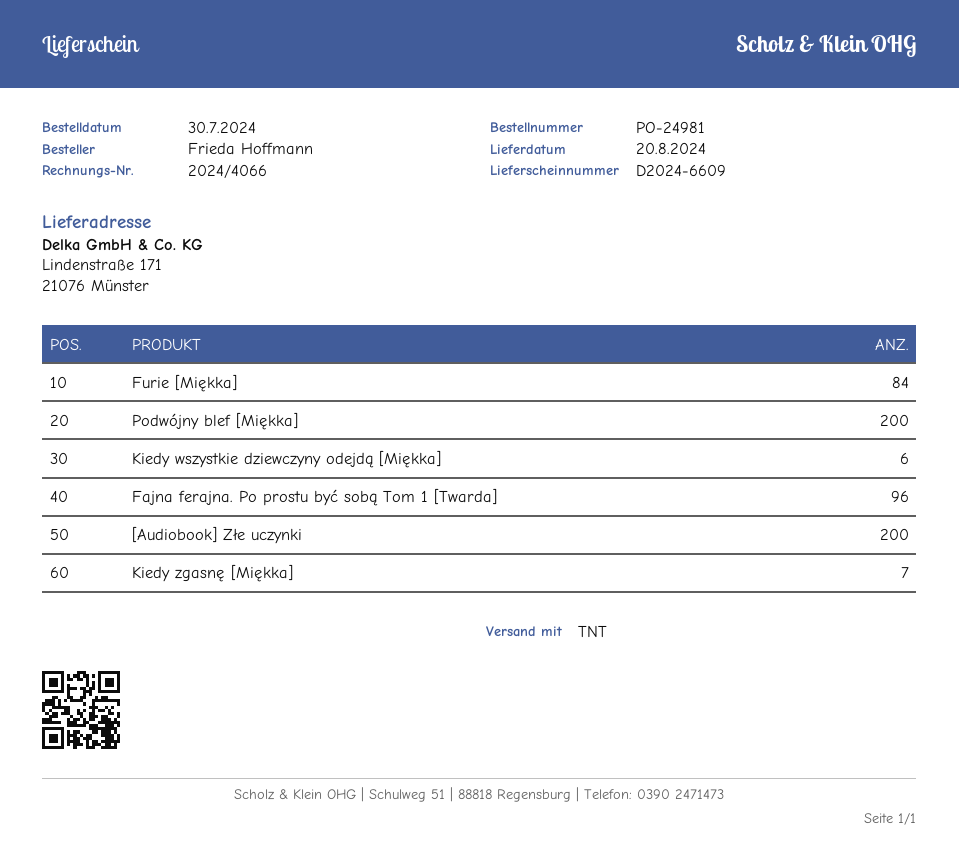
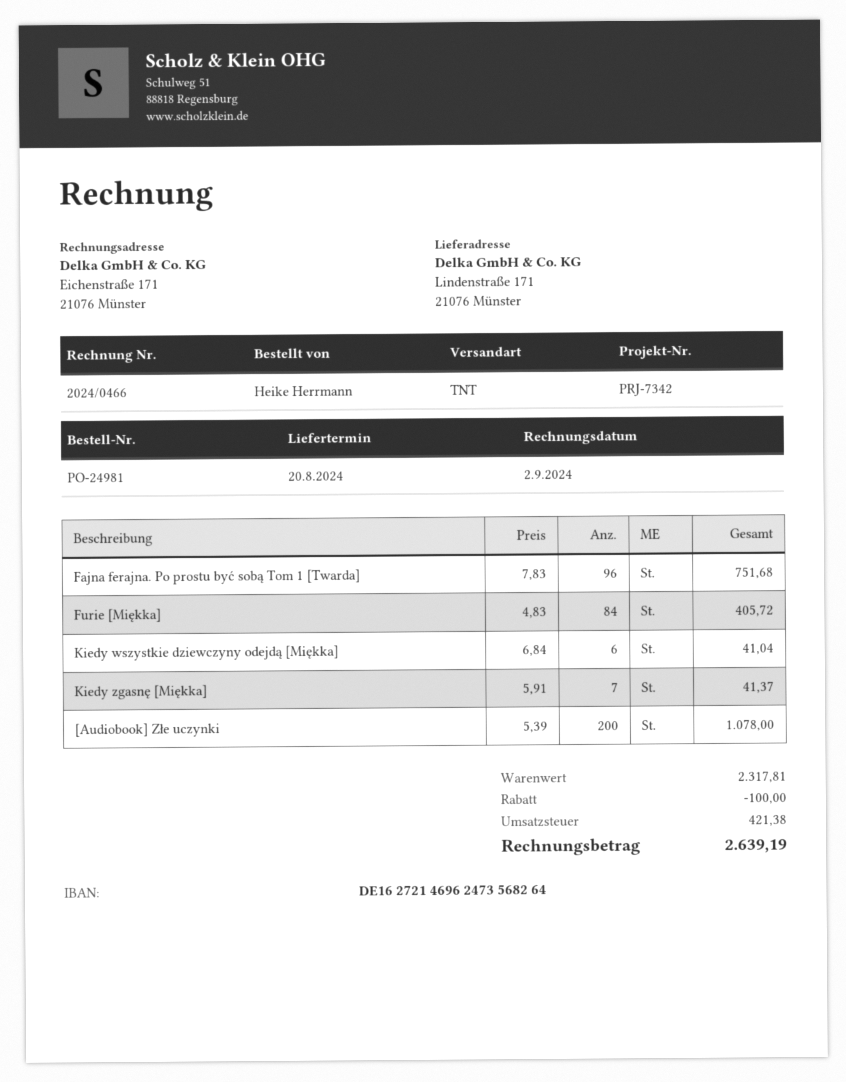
invoice number: 2024/4066 -> 2024/0466
ordered by: Frieda Hoffmann -> Heike Herrmann
Podwójny blef [Miękka]: 200 -> none

